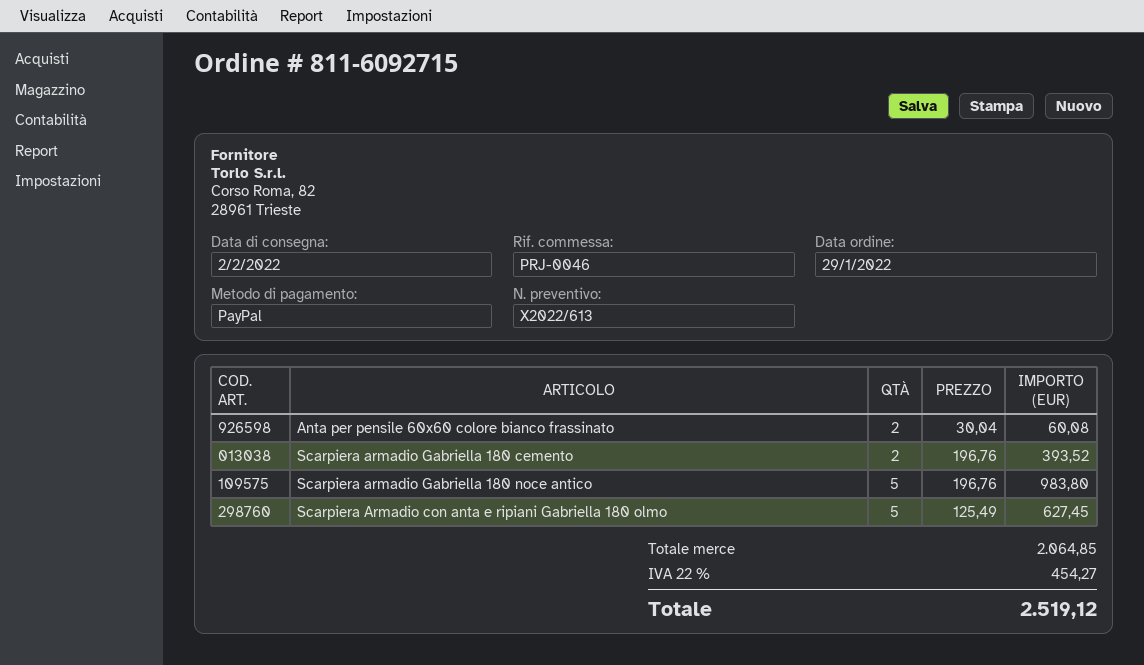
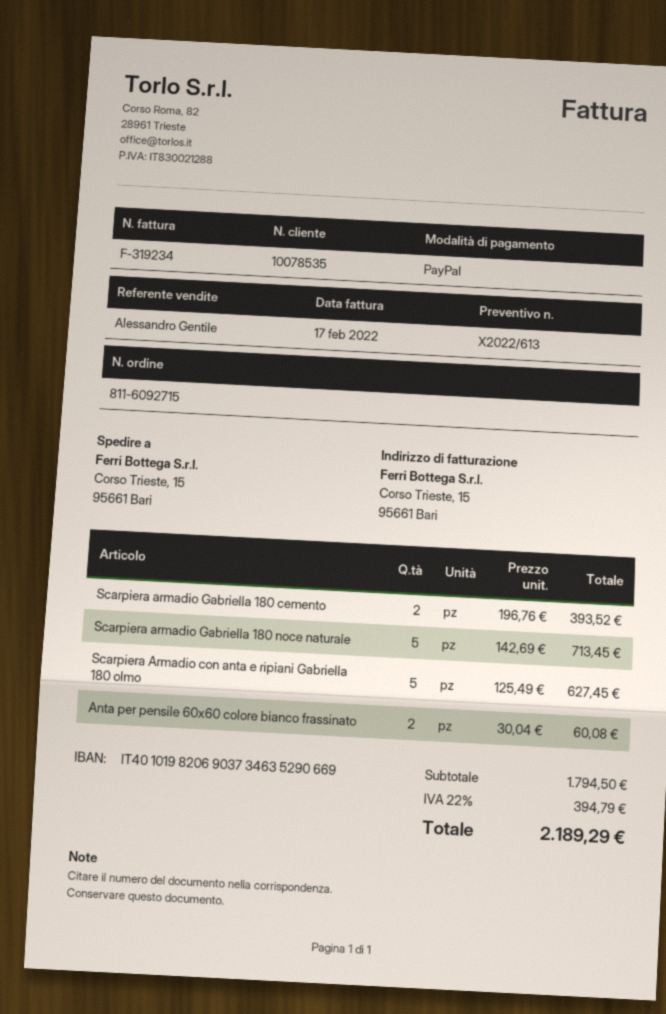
Scarpiera armadio Gabriella 180 noce antico: 5 x 196.76 = 983.80 -> none
Scarpiera armadio Gabriella 180 noce naturale: none -> 5 x 142.69 = 713.45
subtotal: 2064.85 -> 1794.50
tax: 22% = 454.27 -> 22% = 394.79
total: 2519.12 -> 2189.29

